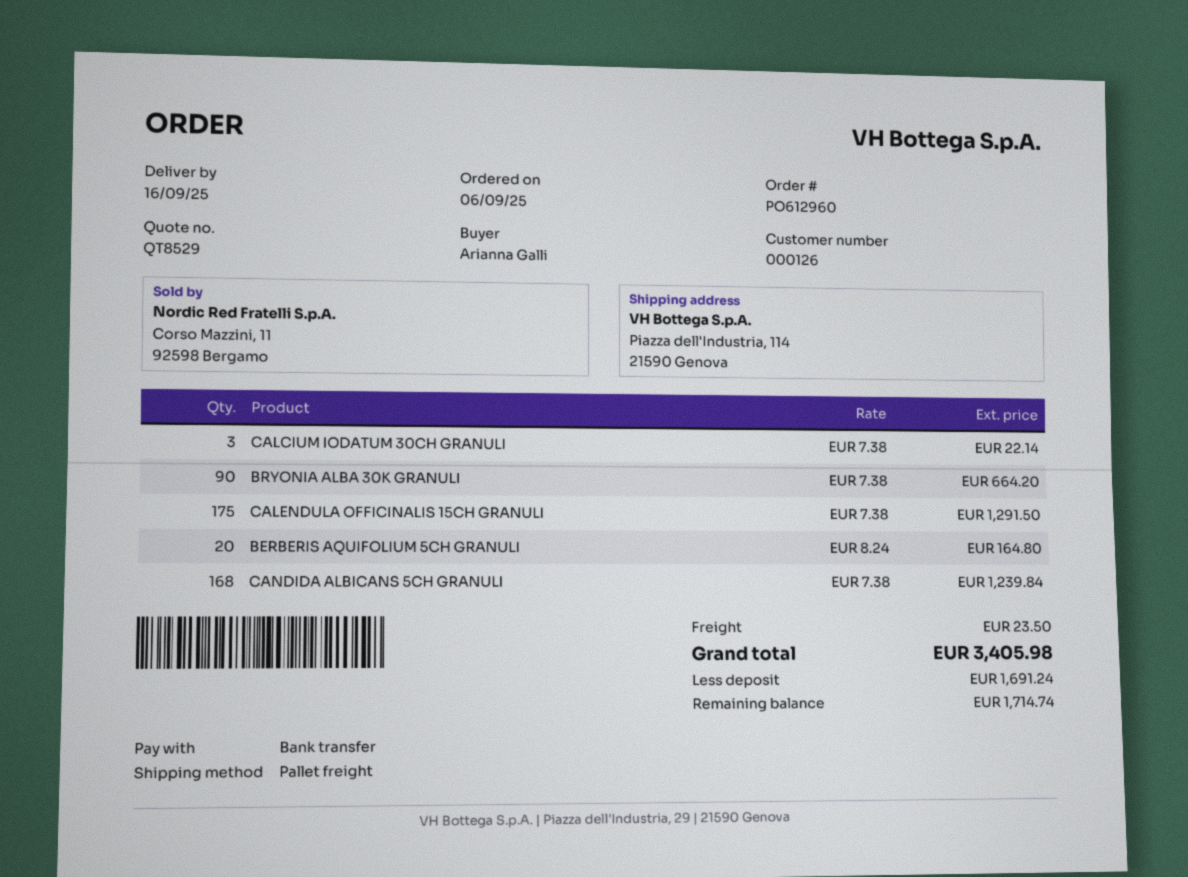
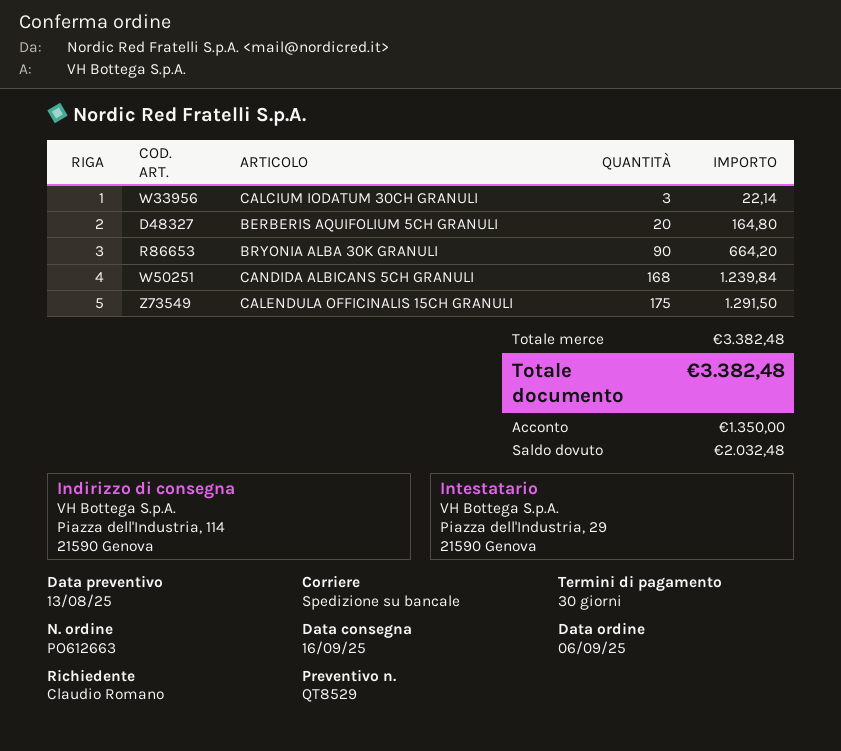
order number: PO612960 -> PO612663
ordered by: Arianna Galli -> Claudio Romano
shipping: 23.50 -> none
total: 3405.98 -> 3382.48
deposit: 1691.24 -> 1350.00
balance: 1714.74 -> 2032.48

